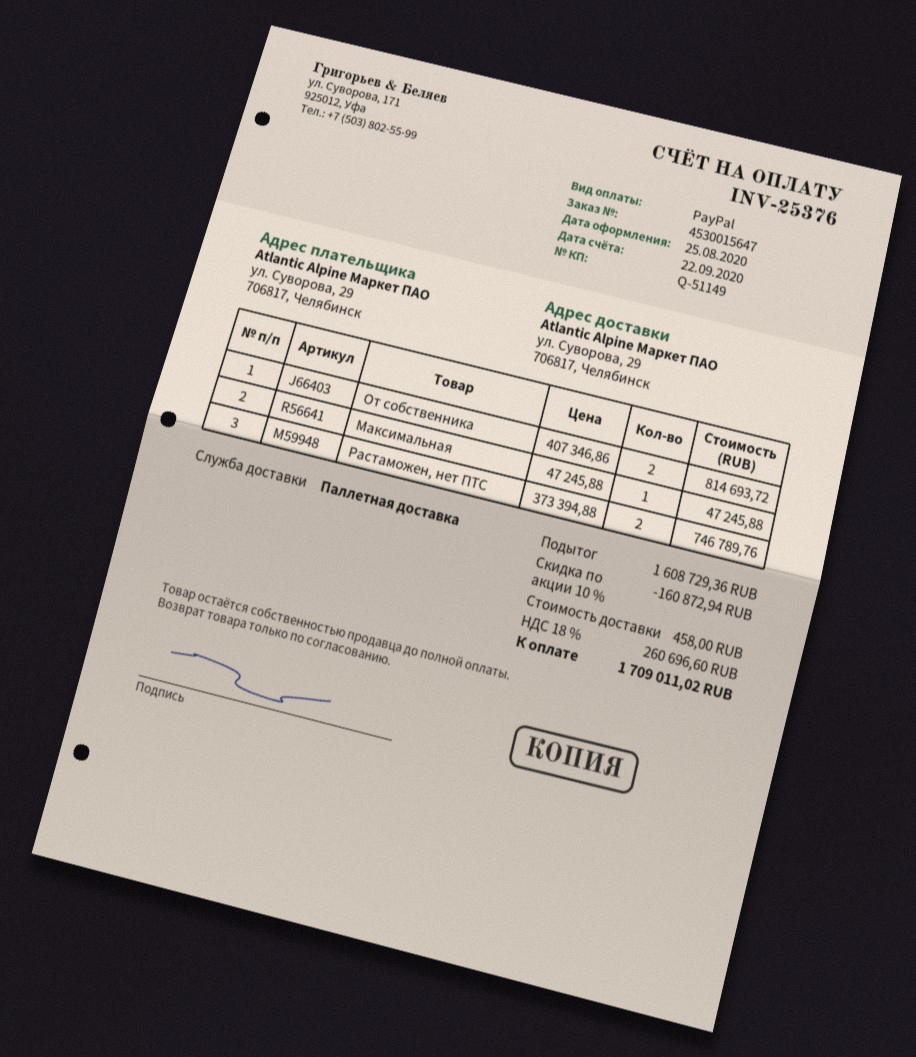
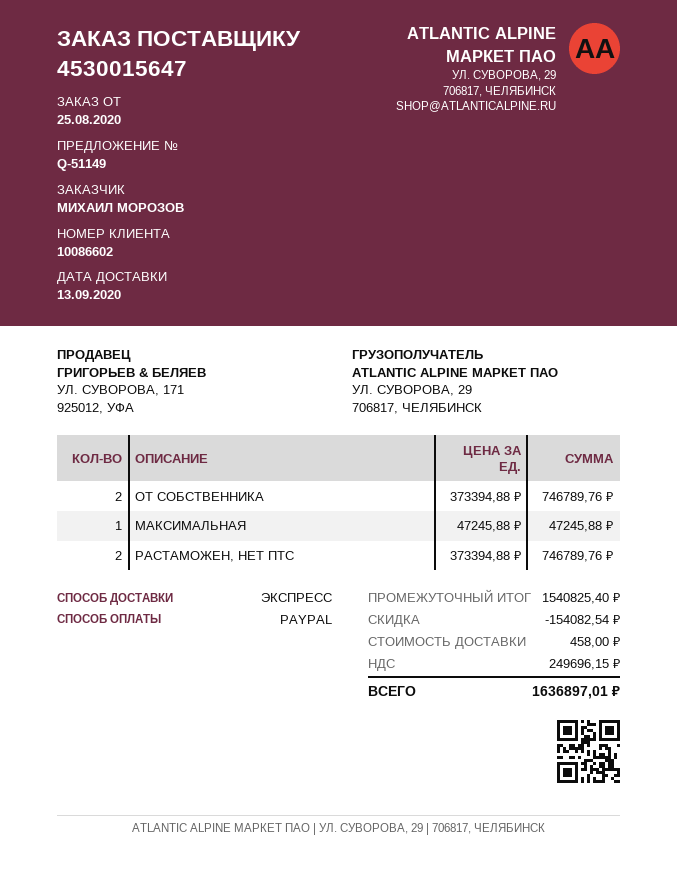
shipping method: pallet freight -> express
От собственника: 2 x 407346.86 = 814693.72 -> 2 x 373394.88 = 746789.76
subtotal: 1608729.36 -> 1540825.40
discount: 160872.94 -> 154082.54
tax: 260696.60 -> 249696.15
total: 1709011.02 -> 1636897.01

